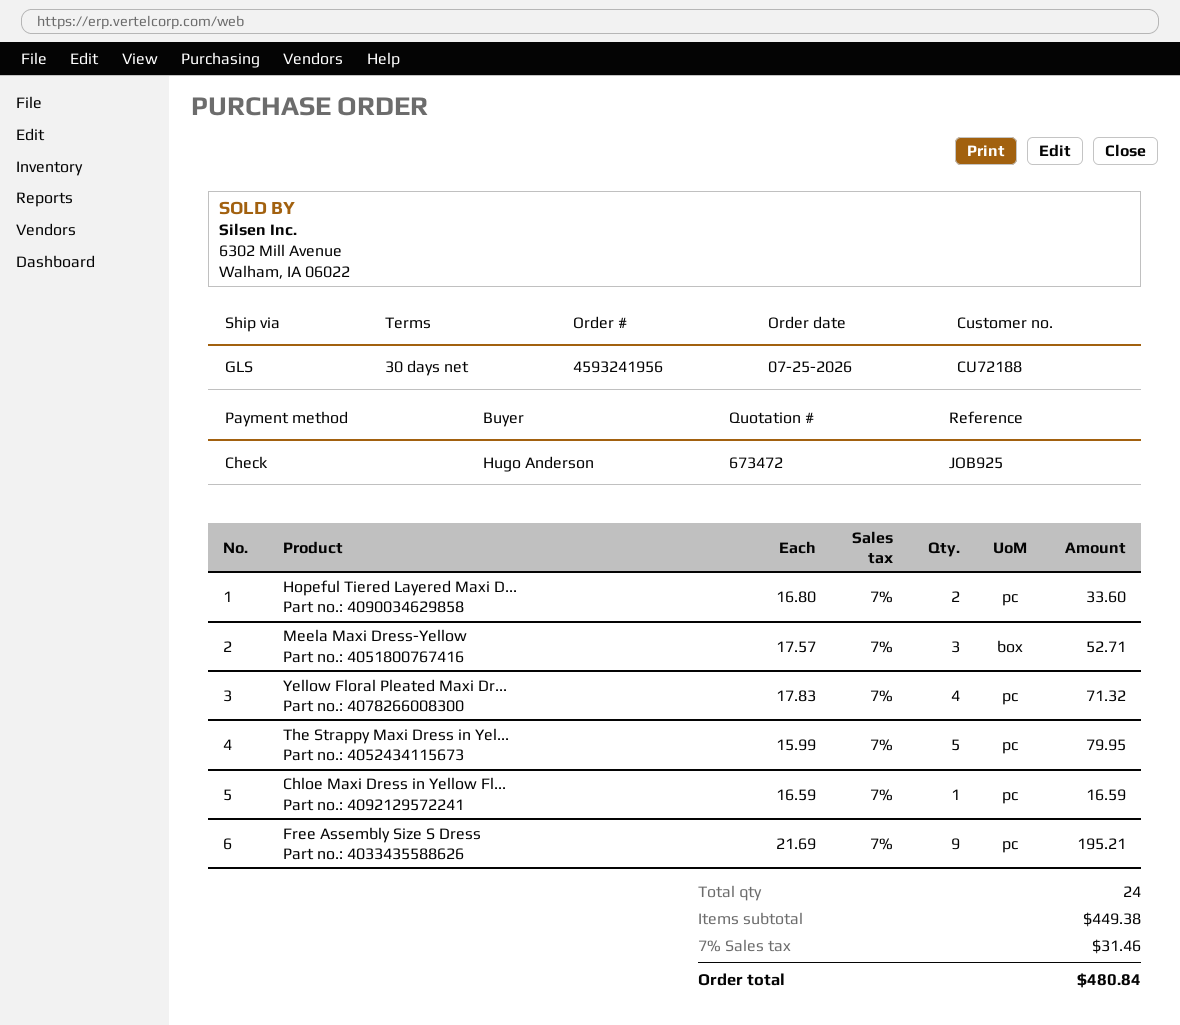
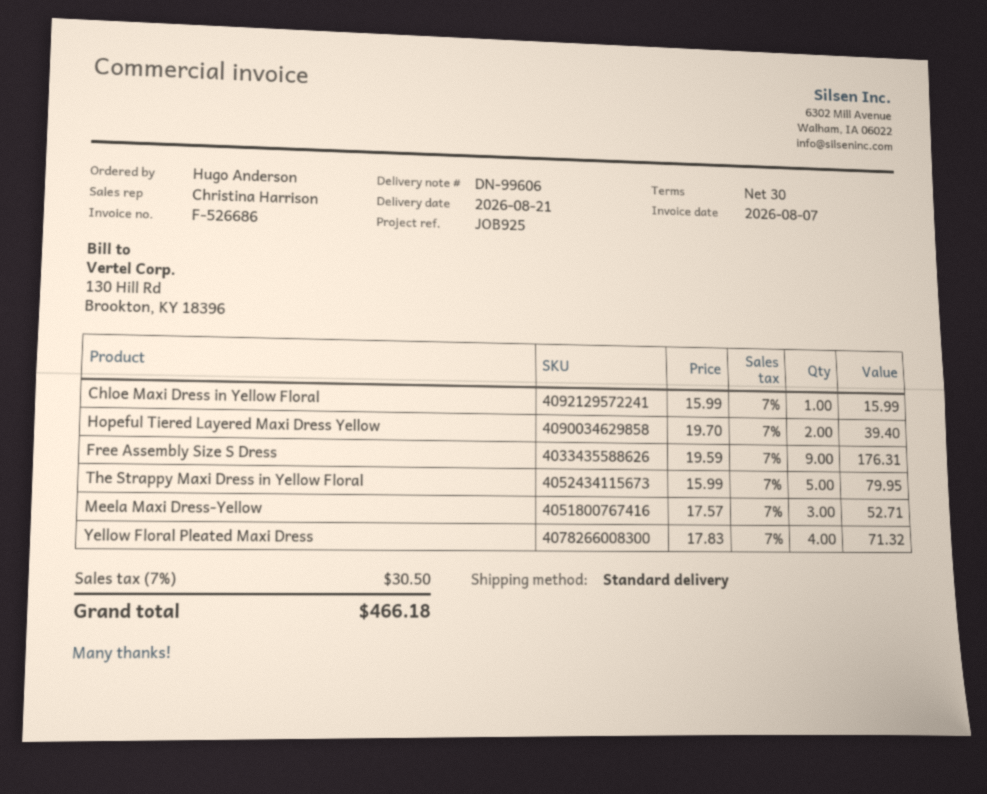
shipping method: GLS -> standard
Hopeful Tiered Layered Maxi D...: 2 x 16.80 = 33.60 -> 2 x 19.70 = 39.40
Chloe Maxi Dress in Yellow Fl...: 1 x 16.59 = 16.59 -> 1 x 15.99 = 15.99
Free Assembly Size S Dress: 9 x 21.69 = 195.21 -> 9 x 19.59 = 176.31
tax: 7% = 31.46 -> 7% = 30.50
total: 480.84 -> 466.18

